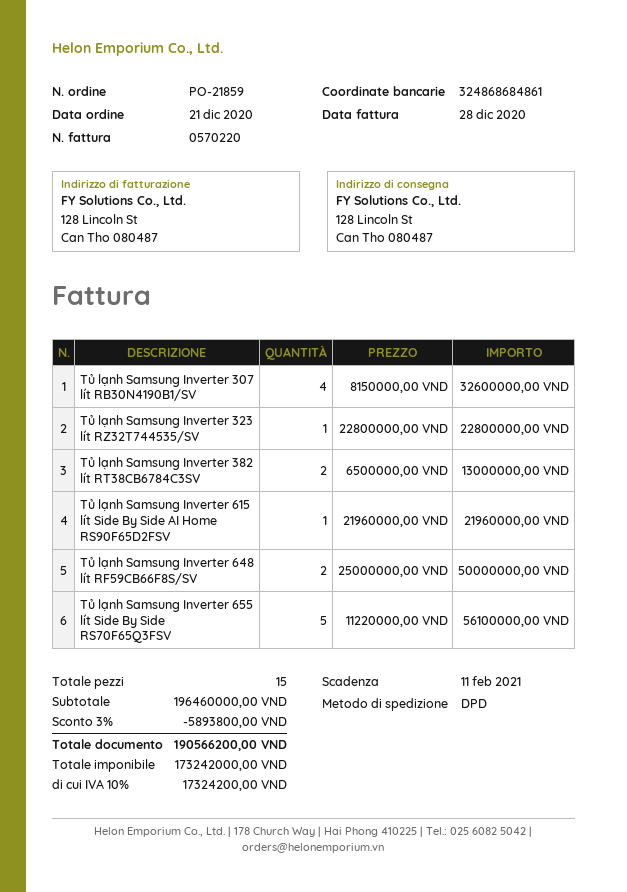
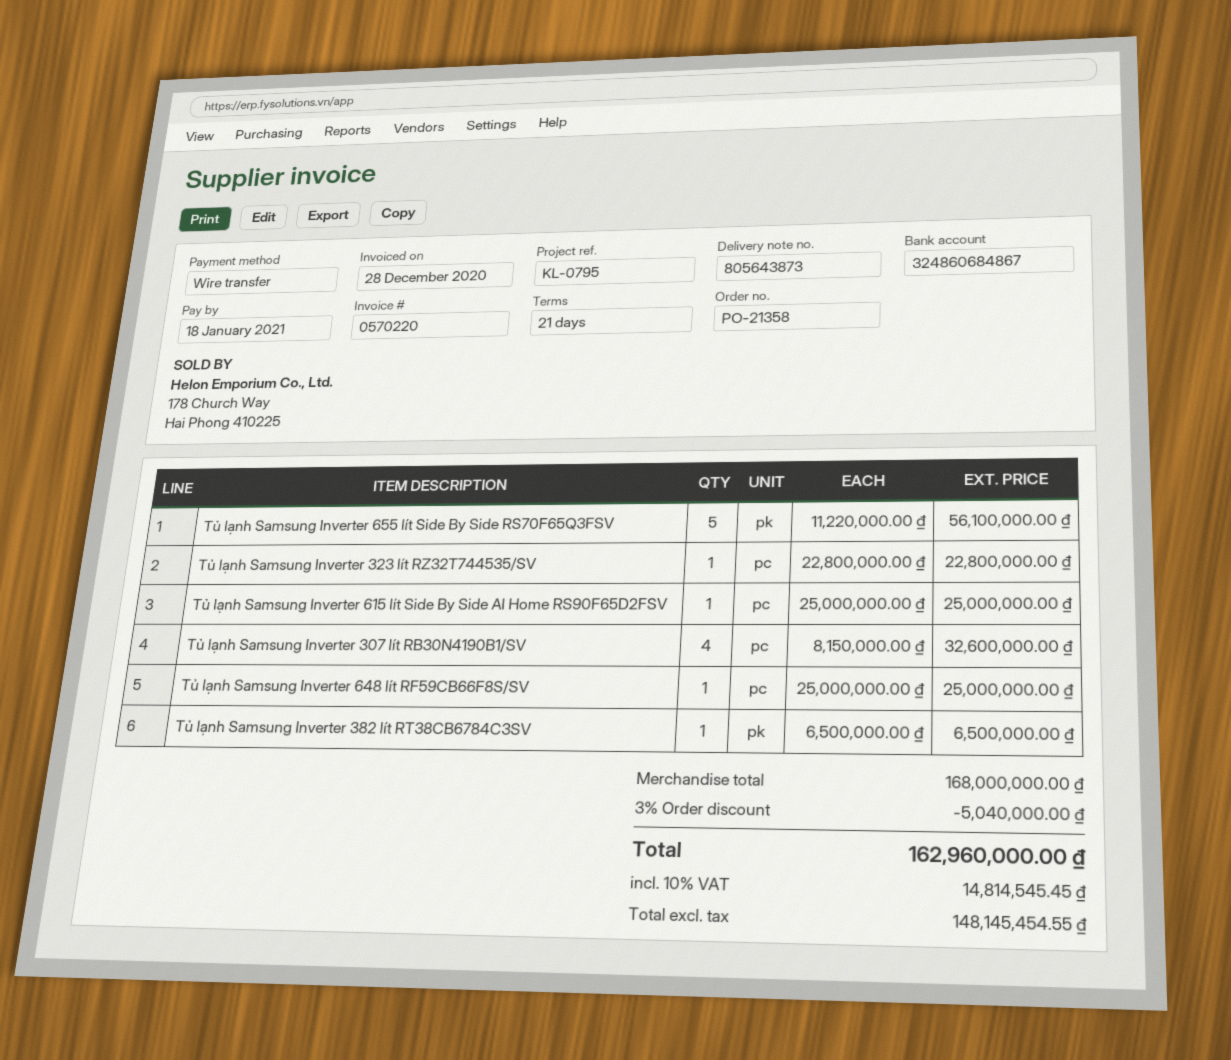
order number: PO-21859 -> PO-21358
due date: 2021-02-11 -> 2021-01-18
bank account: 324868684861 -> 324860684867
Tủ lạnh Samsung Inverter 382 lít RT38CB6784C3SV: 2 x 6500000.00 = 13000000.00 -> 1 x 6500000.00 = 6500000.00
Tủ lạnh Samsung Inverter 615 lít Side By Side AI Home RS90F65D2FSV: 1 x 21960000.00 = 21960000.00 -> 1 x 25000000.00 = 25000000.00
Tủ lạnh Samsung Inverter 648 lít RF59CB66F8S/SV: 2 x 25000000.00 = 50000000.00 -> 1 x 25000000.00 = 25000000.00
subtotal: 196460000.00 -> 168000000.00
discount: 3% = 5893800.00 -> 3% = 5040000.00
net: 173242000.00 -> 148145454.55
tax: 10% = 17324200.00 -> 10% = 14814545.45
total: 190566200.00 -> 162960000.00

